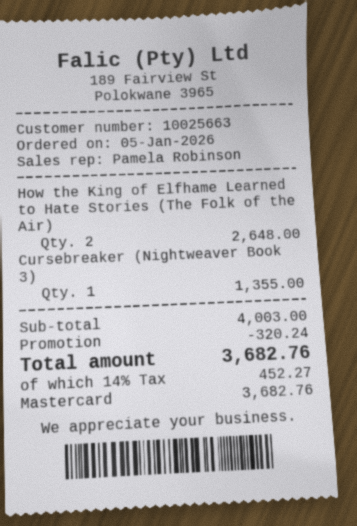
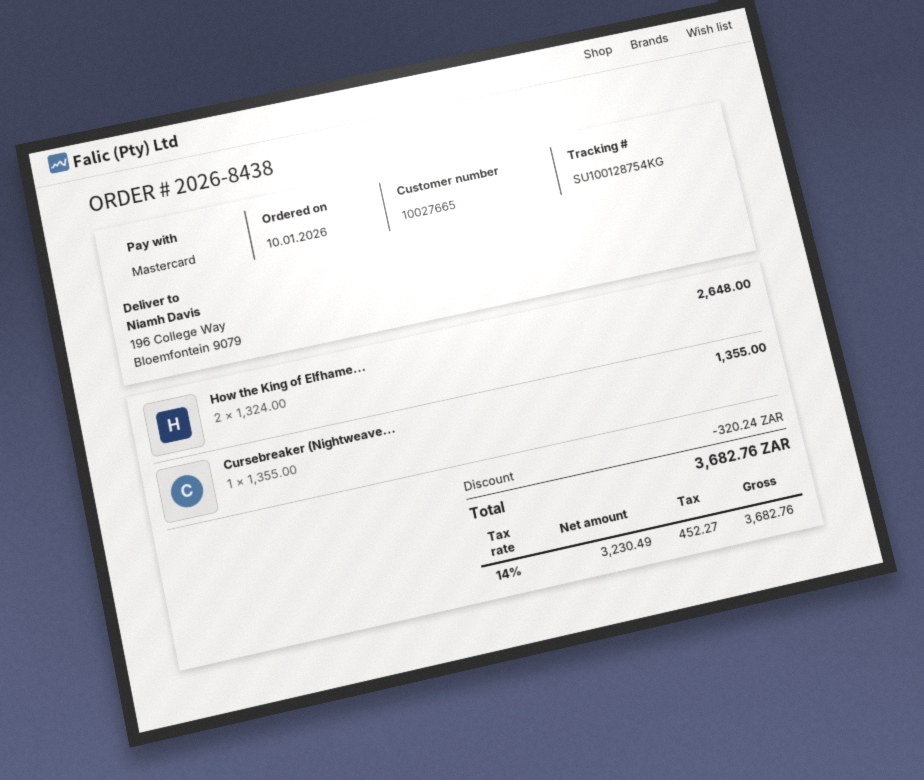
order date: 2026-01-05 -> 2026-01-10
customer number: 10025663 -> 10027665

